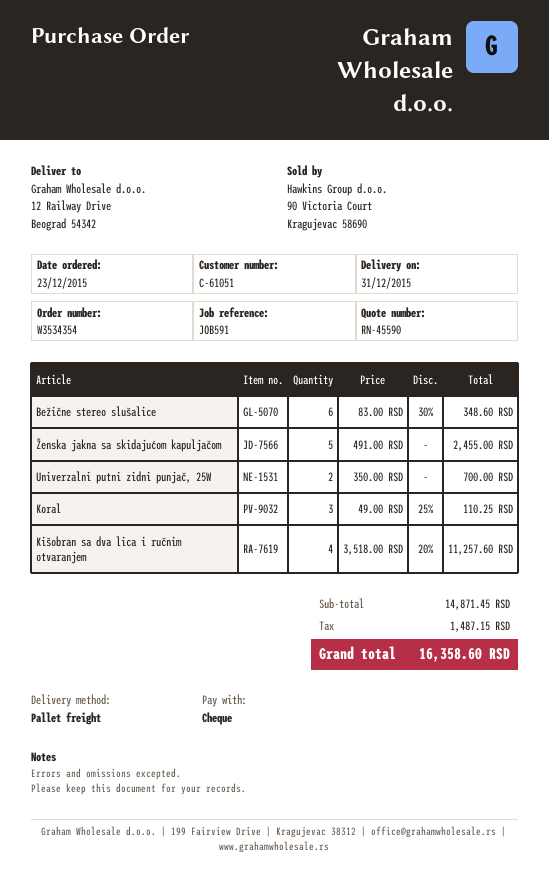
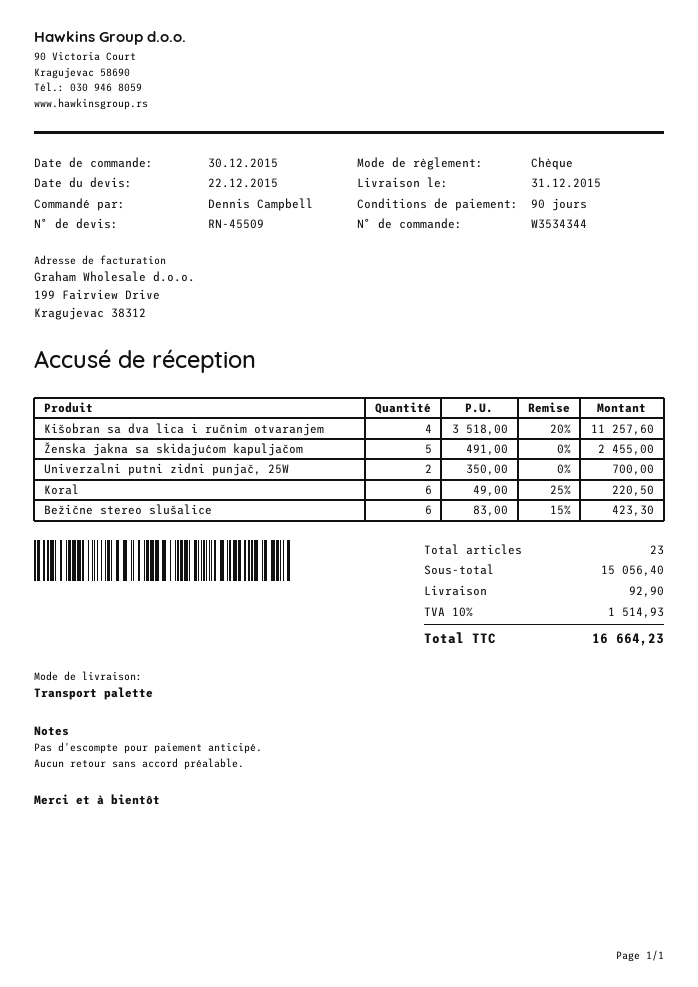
quote number: RN-45590 -> RN-45509
order number: W3534354 -> W3534344
order date: 2015-12-23 -> 2015-12-30
Bežične stereo slušalice: 6 x 83.00 - 30% = 348.60 -> 6 x 83.00 - 15% = 423.30
Koral: 3 x 49.00 - 25% = 110.25 -> 6 x 49.00 - 25% = 220.50
subtotal: 14871.45 -> 15056.40
shipping: none -> 92.90
tax: 1487.15 -> 1514.93
total: 16358.60 -> 16664.23

